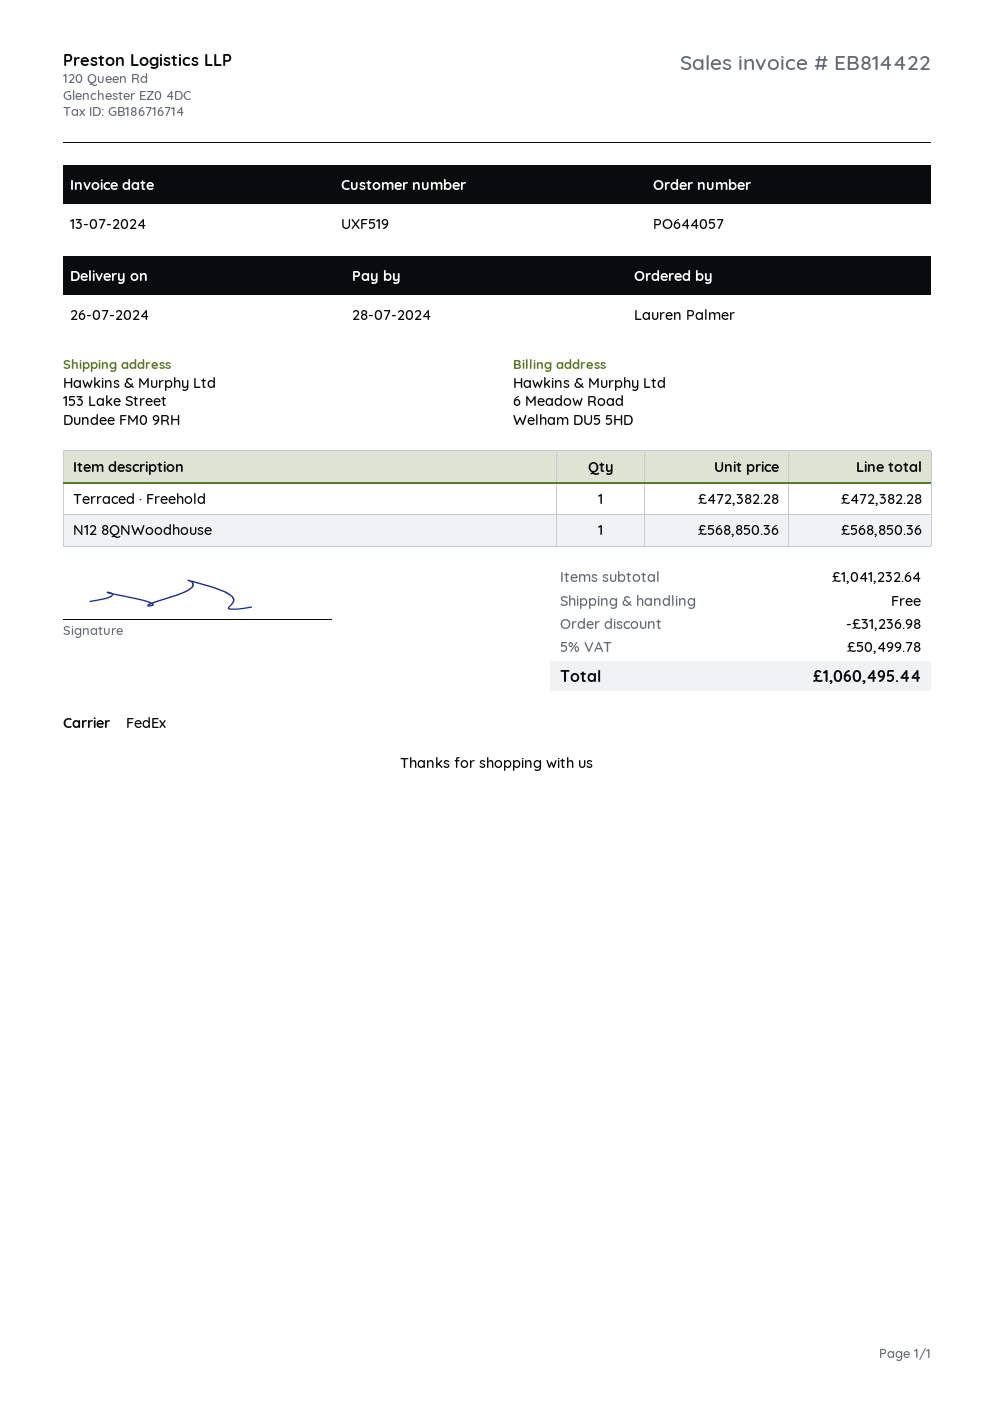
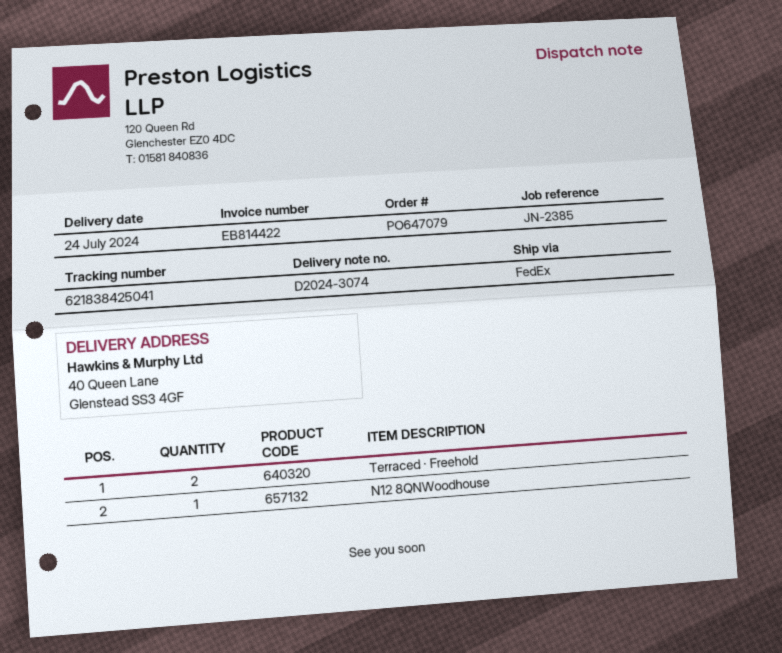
order number: PO644057 -> PO647079
delivery date: 2024-07-26 -> 2024-07-24
ship to: 153 Lake Street, Dundee FM0 9RH -> 40 Queen Lane, Glenstead SS3 4GF
Terraced · Freehold: 1 -> 2

